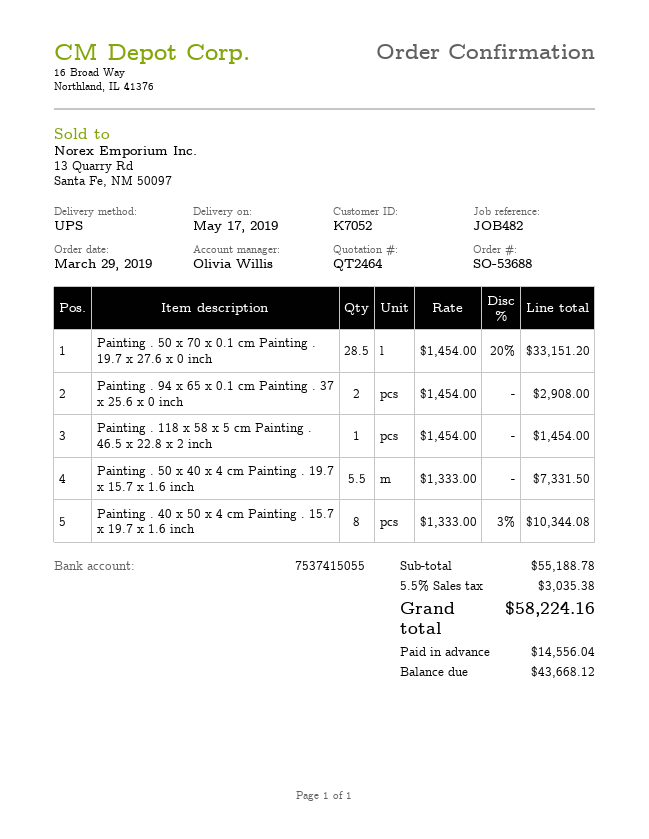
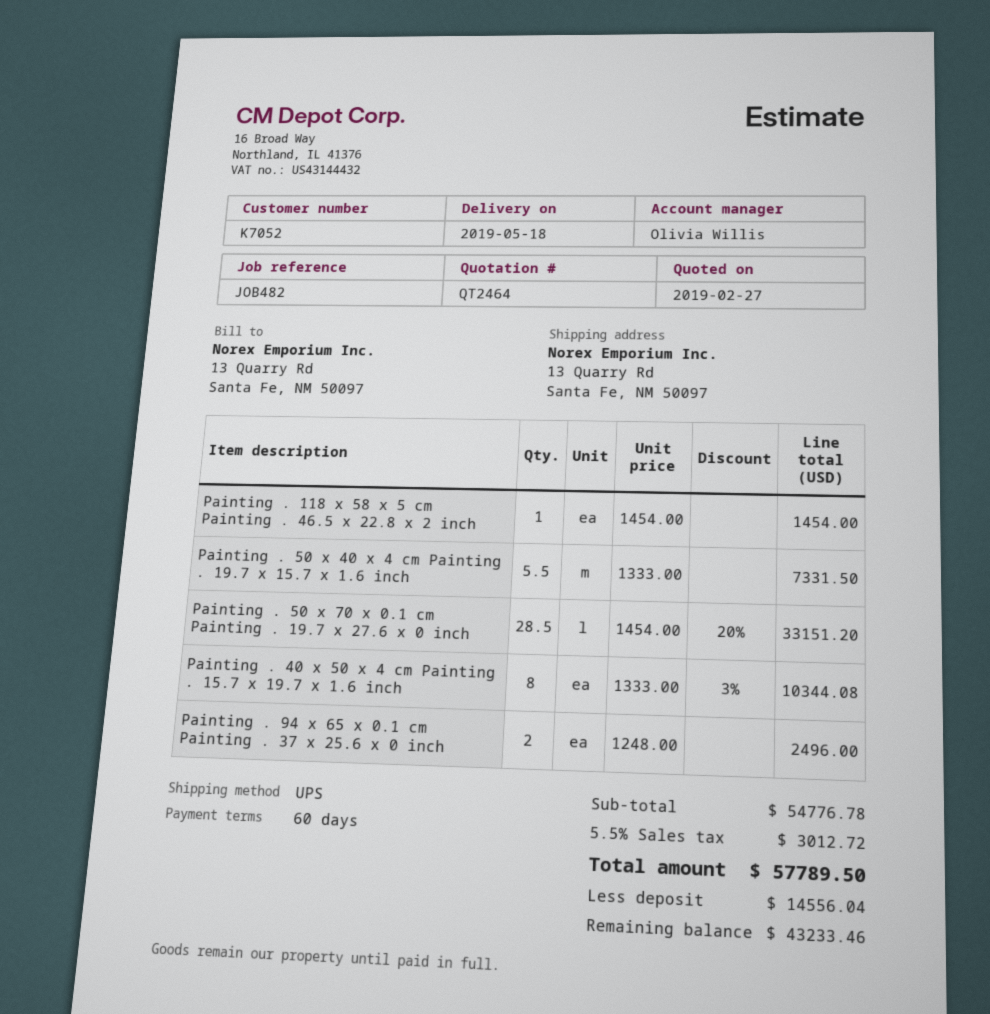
delivery date: 2019-05-17 -> 2019-05-18
Painting . 94 x 65 x 0.1 cm Painting . 37 x 25.6 x 0 inch: 2 x 1454.00 = 2908.00 -> 2 x 1248.00 = 2496.00
subtotal: 55188.78 -> 54776.78
tax: 5.5% = 3035.38 -> 5.5% = 3012.72
total: 58224.16 -> 57789.50
balance: 43668.12 -> 43233.46

